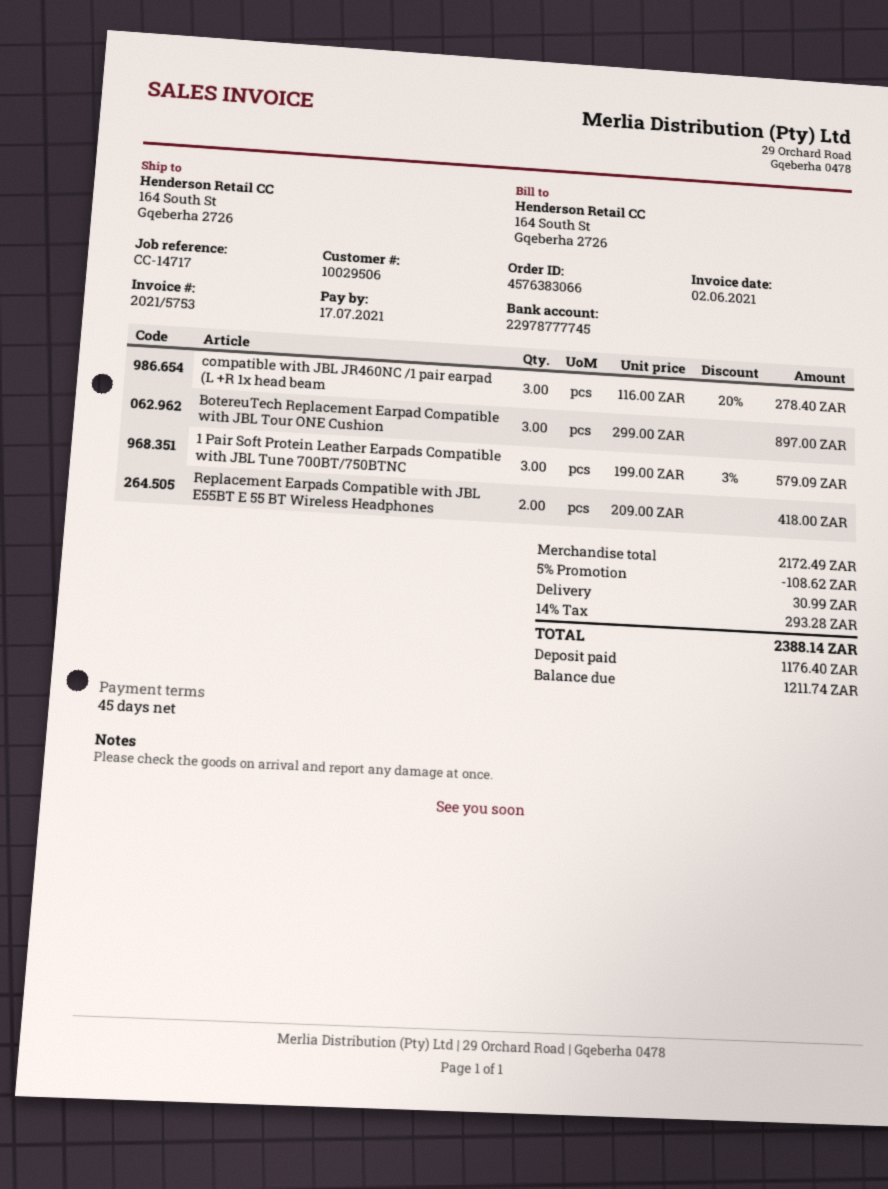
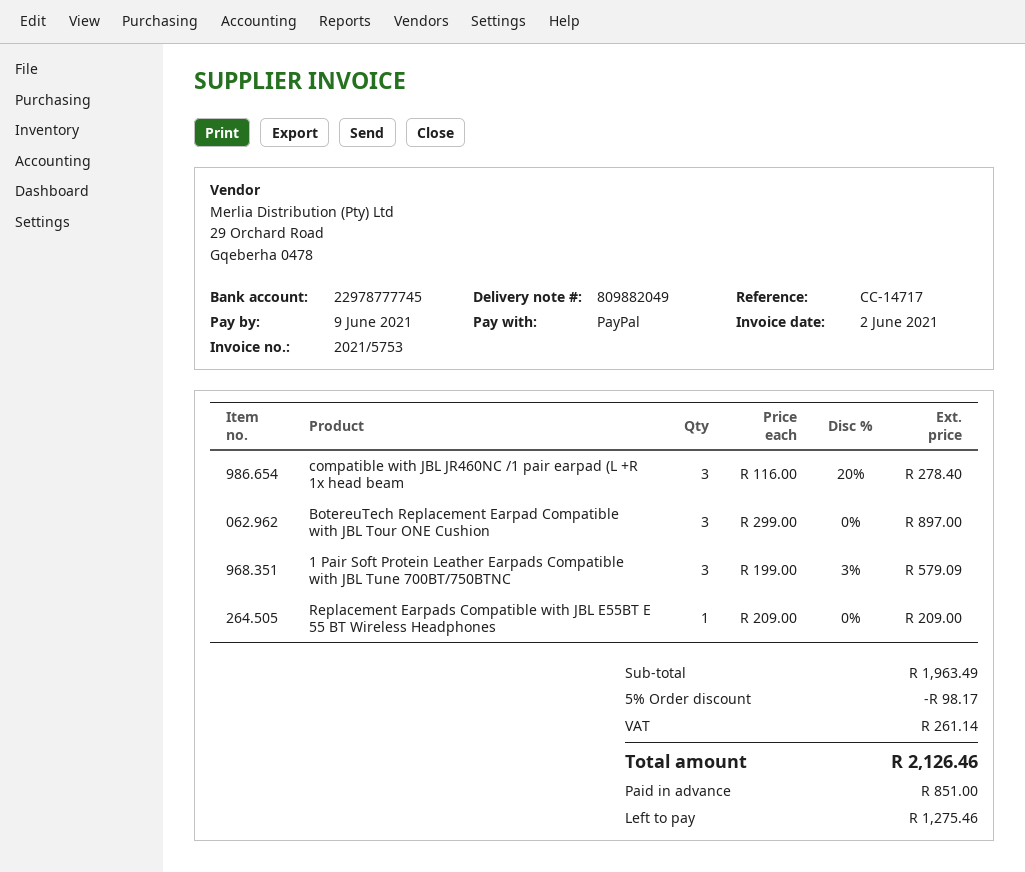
due date: 2021-07-17 -> 2021-06-09
Replacement Earpads Compatible with JBL E55BT E 55 BT Wireless Headphones: 2 x 209.00 = 418.00 -> 1 x 209.00 = 209.00
subtotal: 2172.49 -> 1963.49
discount: 5% = 108.62 -> 5% = 98.17
shipping: 30.99 -> none
tax: 293.28 -> 261.14
total: 2388.14 -> 2126.46
deposit: 1176.40 -> 851.00
balance: 1211.74 -> 1275.46

